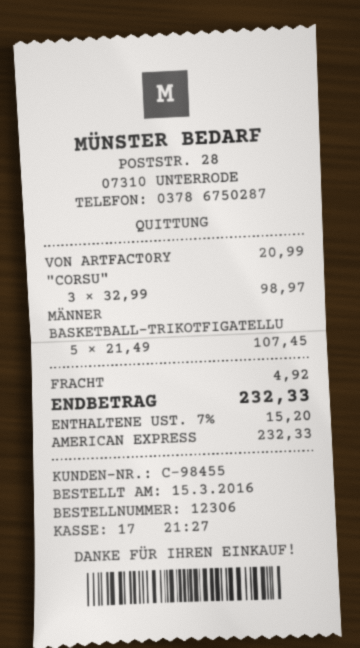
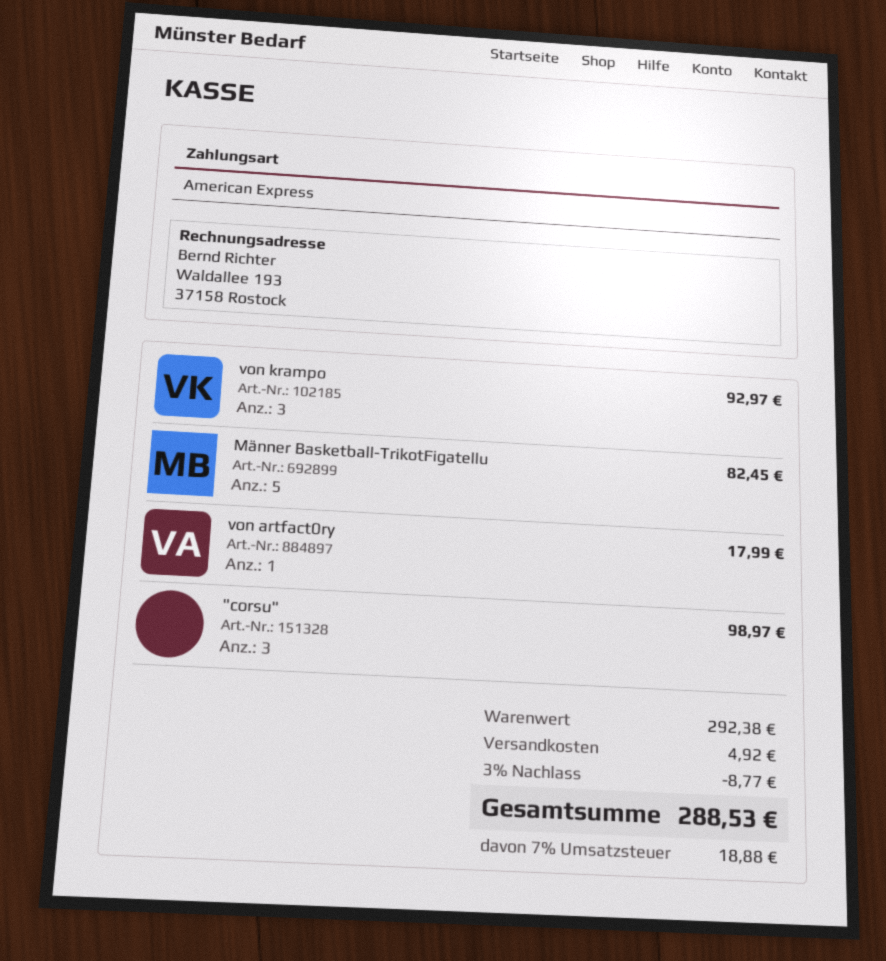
VON ARTFACT0RY: 1 for 20.99 -> 1 for 17.99
MÄNNER BASKETBALL-TRIKOTFIGATELLU: 5 for 107.45 -> 5 for 82.45
von krampo: none -> 3 for 92.97
discount: none -> 3% = 8.77
tax: 7% = 15.20 -> 7% = 18.88
total: 232.33 -> 288.53

